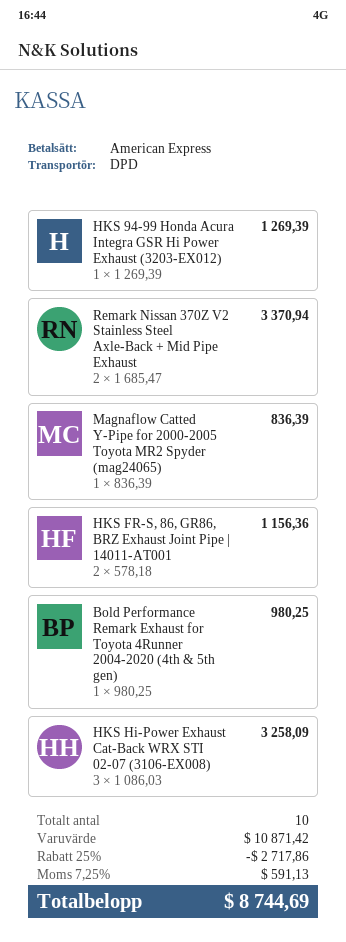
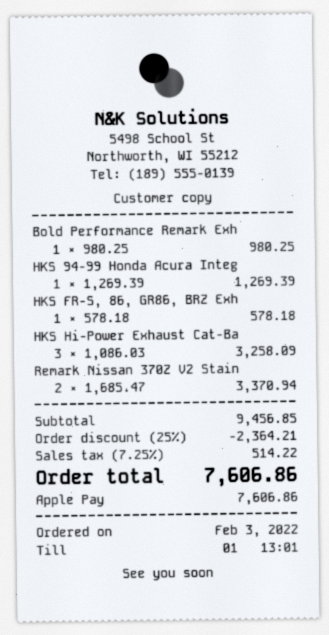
payment method: American Express -> Apple Pay
Magnaflow Catted Y-Pipe for 2000-2005 Toyota MR2 Spyder (mag24065): 1 x 836.39 = 836.39 -> none
HKS FR-S, 86, GR86, BRZ Exhaust Joint Pipe | 14011-AT001: 2 x 578.18 = 1156.36 -> 1 x 578.18 = 578.18
subtotal: 10871.42 -> 9456.85
discount: 25% = 2717.86 -> 25% = 2364.21
tax: 7.25% = 591.13 -> 7.25% = 514.22
total: 8744.69 -> 7606.86

